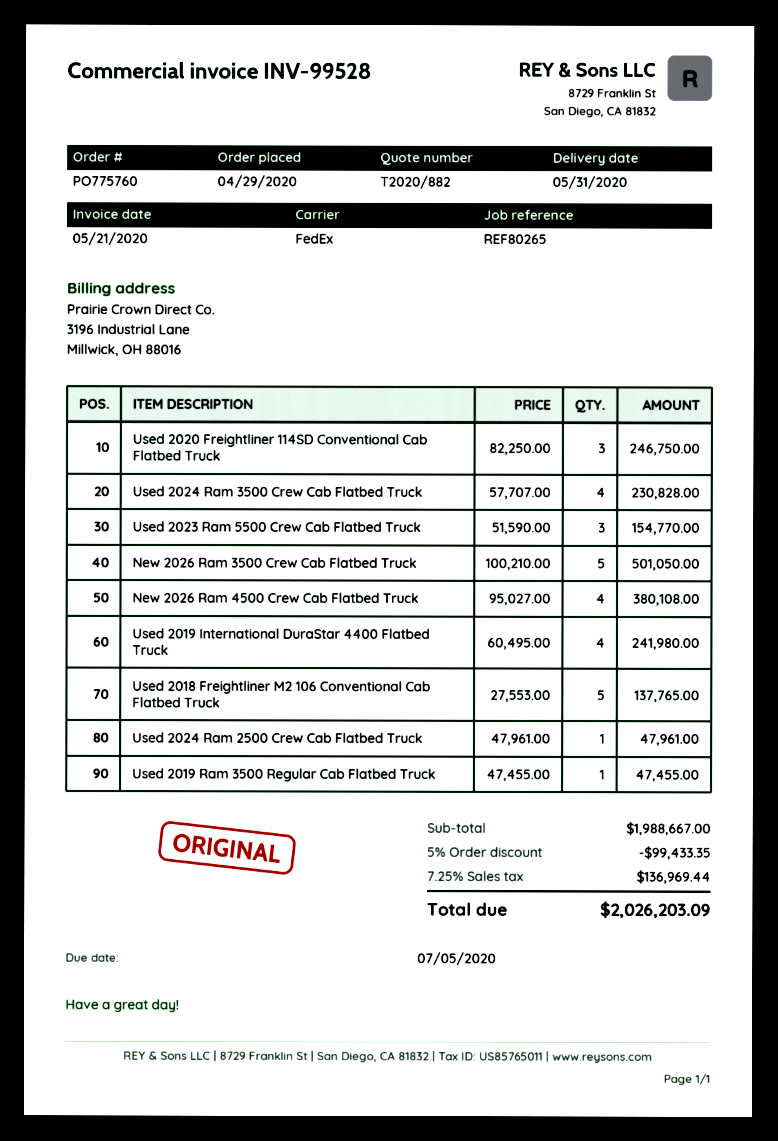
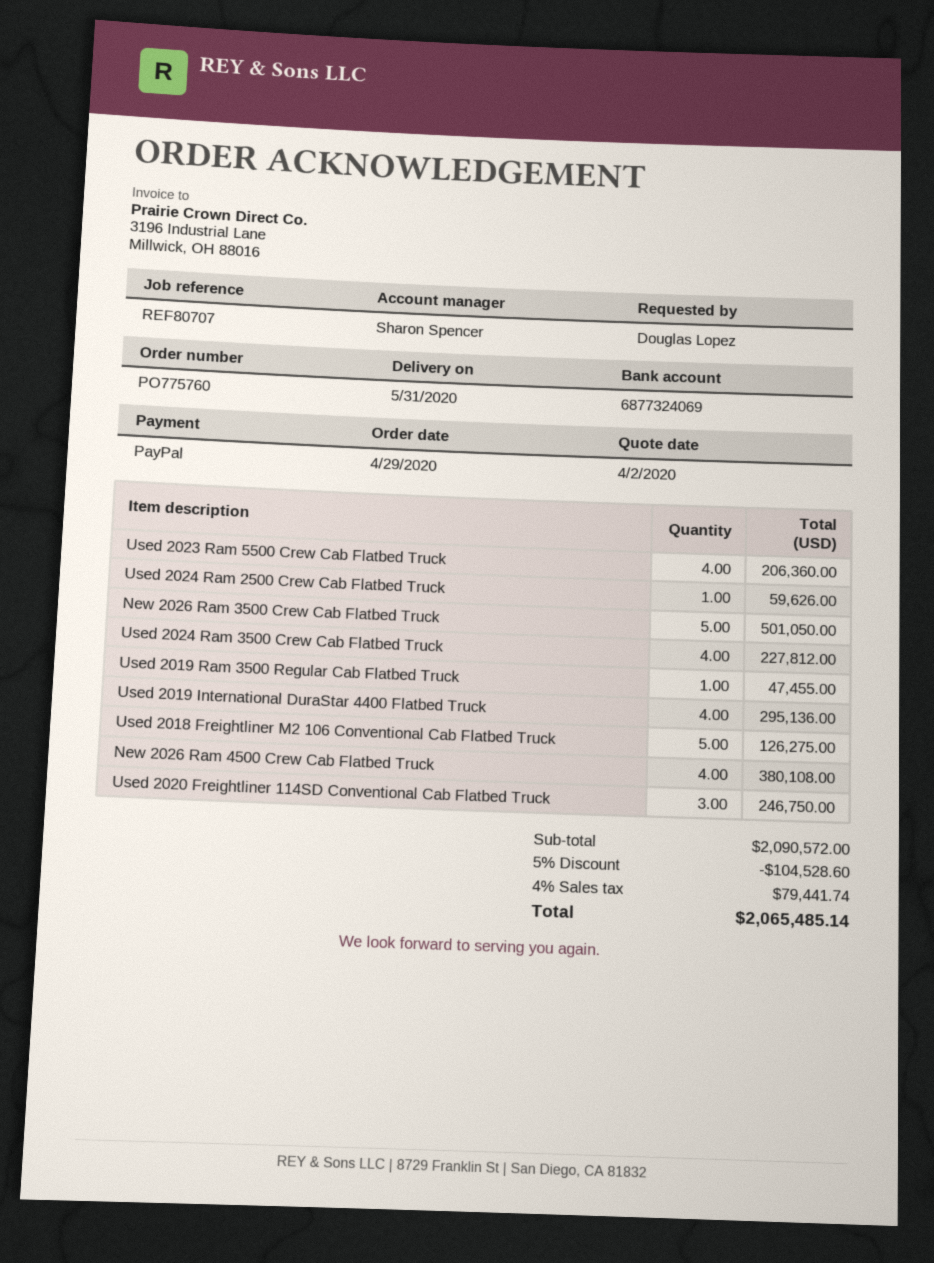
reference: REF80265 -> REF80707
Used 2024 Ram 3500 Crew Cab Flatbed Truck: 4 for 230828.00 -> 4 for 227812.00
Used 2023 Ram 5500 Crew Cab Flatbed Truck: 3 for 154770.00 -> 4 for 206360.00
Used 2019 International DuraStar 4400 Flatbed Truck: 4 for 241980.00 -> 4 for 295136.00
Used 2018 Freightliner M2 106 Conventional Cab Flatbed Truck: 5 for 137765.00 -> 5 for 126275.00
Used 2024 Ram 2500 Crew Cab Flatbed Truck: 1 for 47961.00 -> 1 for 59626.00
subtotal: 1988667.00 -> 2090572.00
discount: 5% = 99433.35 -> 5% = 104528.60
tax: 7.25% = 136969.44 -> 4% = 79441.74
total: 2026203.09 -> 2065485.14

